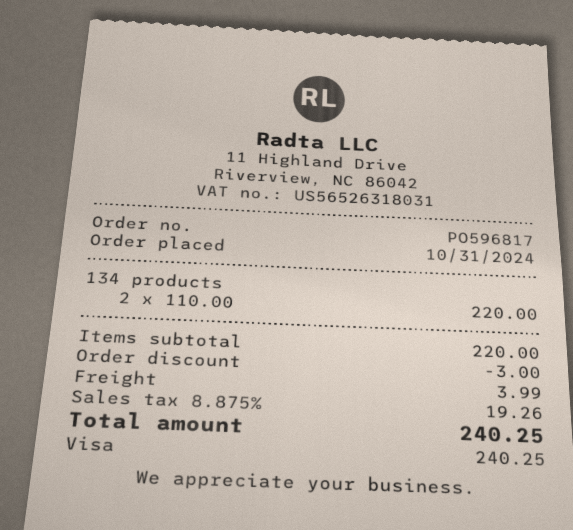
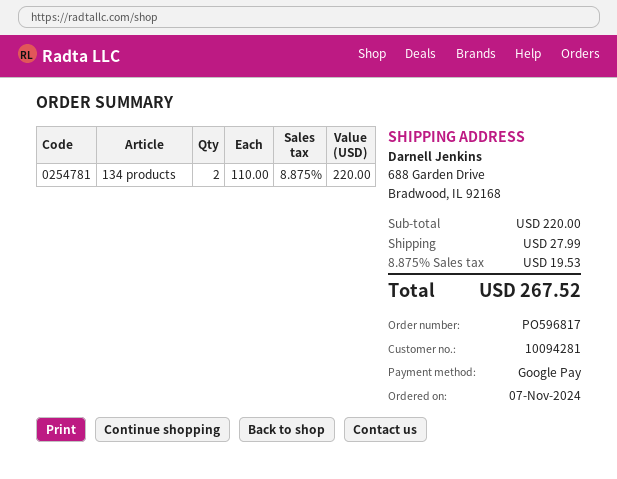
order date: 2024-10-31 -> 2024-11-07
payment method: Visa -> Google Pay
discount: 3.00 -> none
shipping: 3.99 -> 27.99
tax: 8.875% = 19.26 -> 8.875% = 19.53
total: 240.25 -> 267.52

